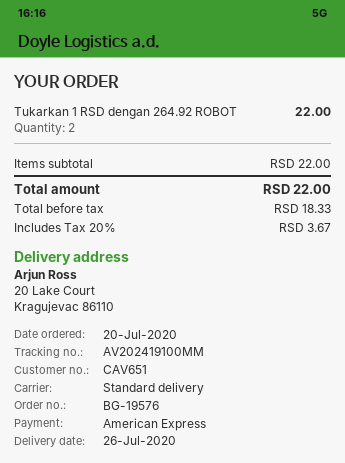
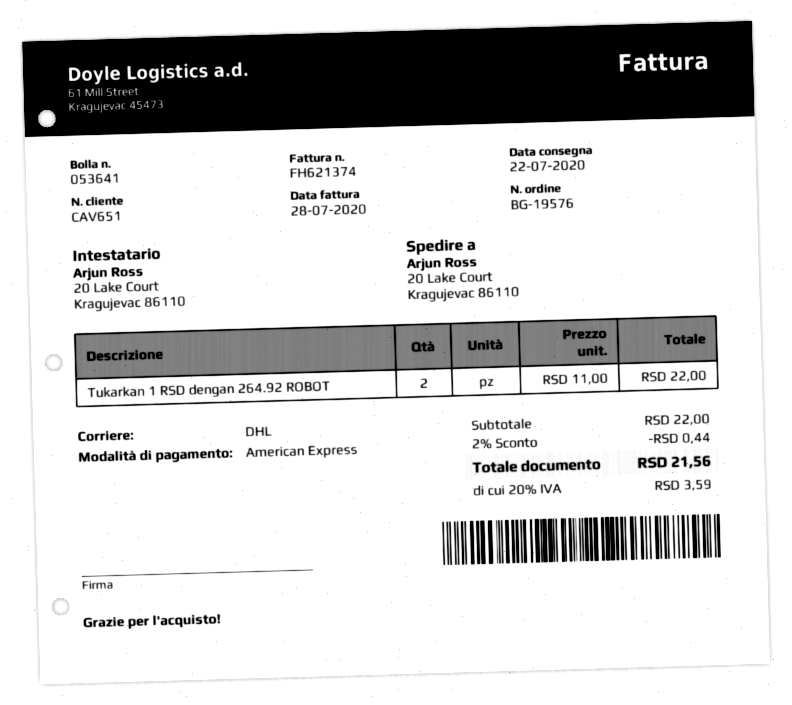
delivery date: 2020-07-26 -> 2020-07-22
shipping method: standard -> DHL
discount: none -> 2% = 0.44
tax: 20% = 3.67 -> 20% = 3.59
total: 22.00 -> 21.56

